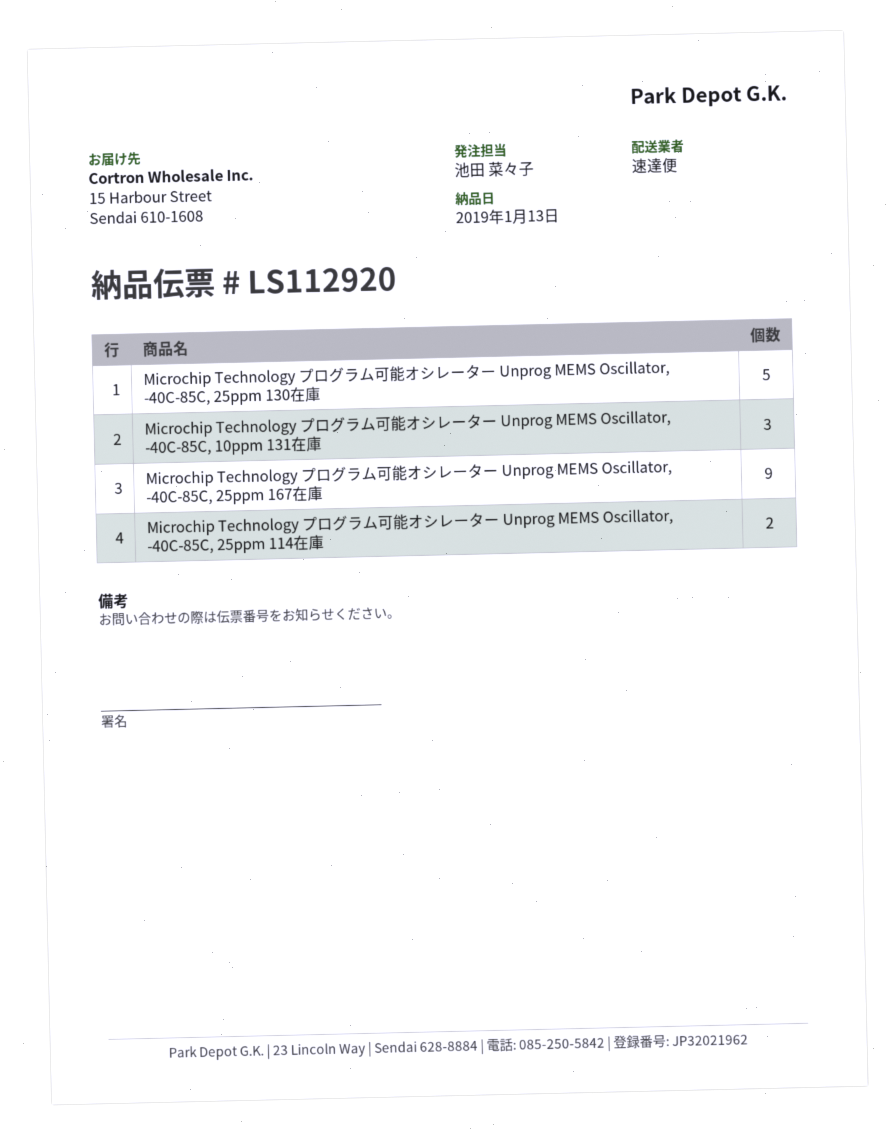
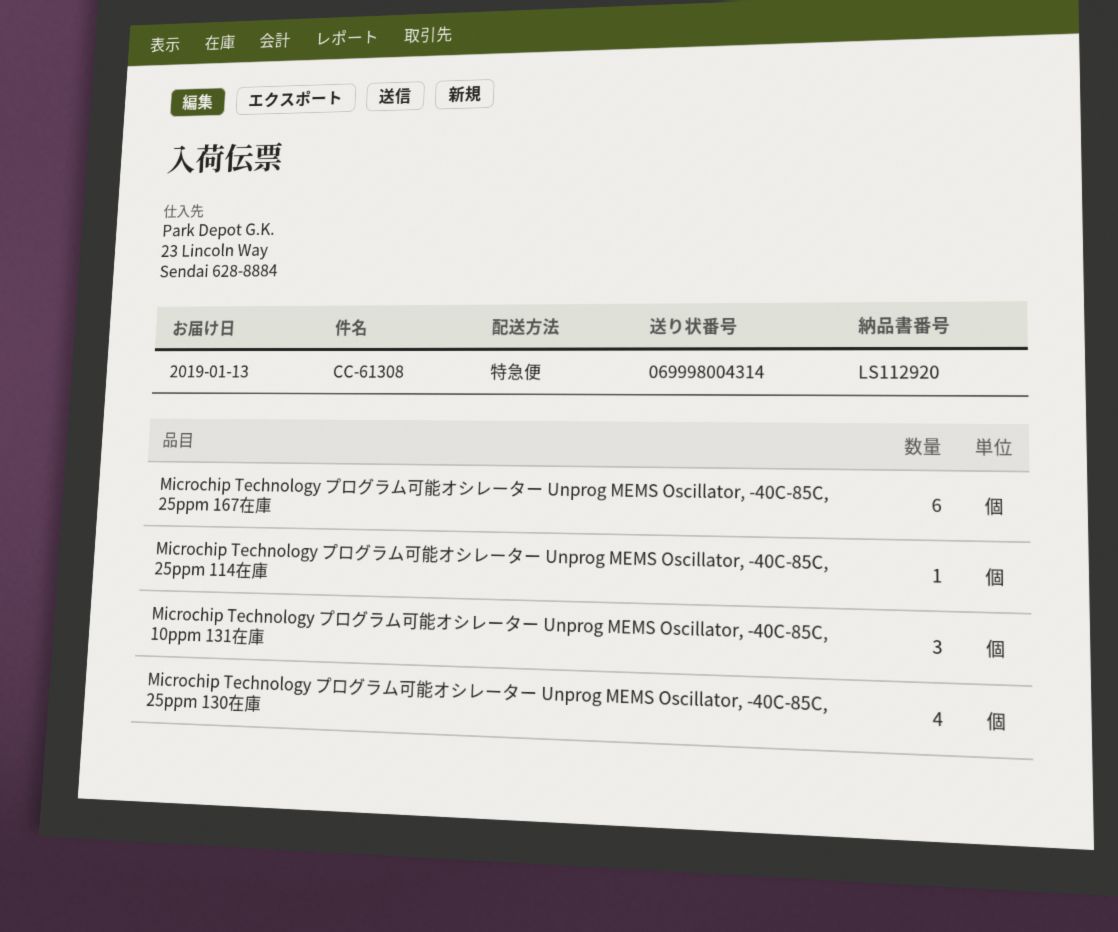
Microchip Technology プログラム可能オシレーター Unprog MEMS Oscillator, -40C-85C, 25ppm 130在庫: 5 -> 4
Microchip Technology プログラム可能オシレーター Unprog MEMS Oscillator, -40C-85C, 25ppm 167在庫: 9 -> 6
Microchip Technology プログラム可能オシレーター Unprog MEMS Oscillator, -40C-85C, 25ppm 114在庫: 2 -> 1

